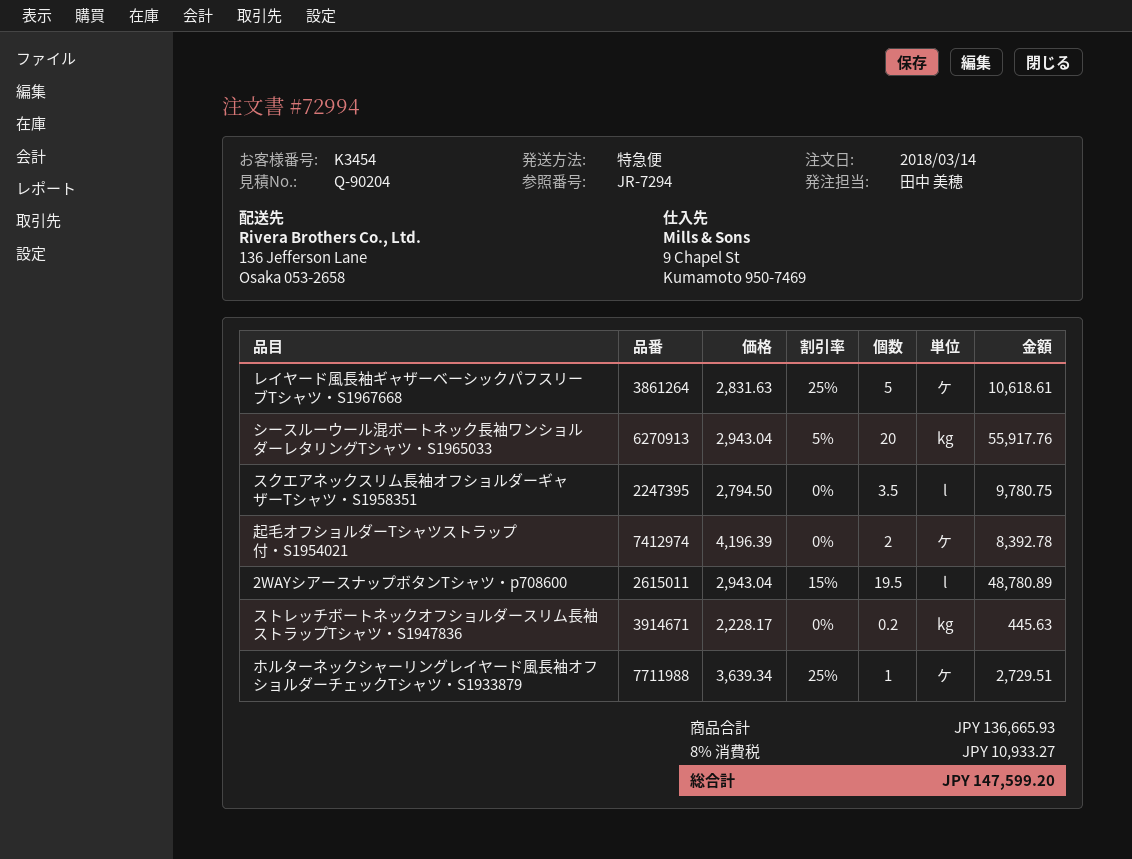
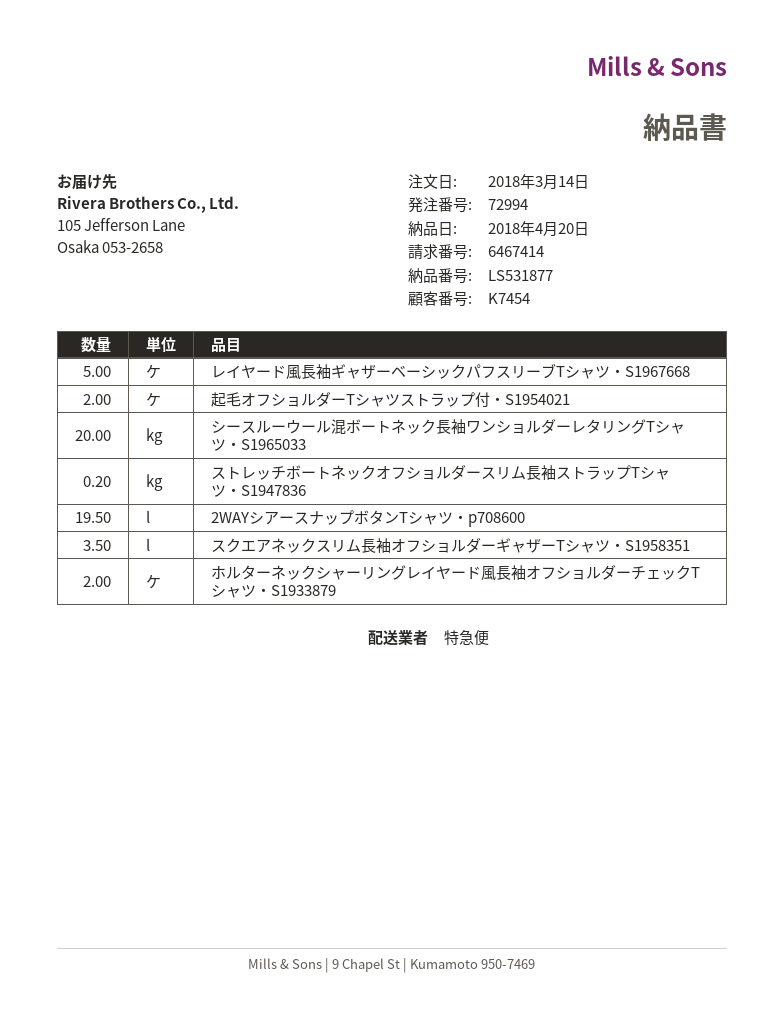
customer number: K3454 -> K7454
ship to: 136 Jefferson Lane, Osaka 053-2658 -> 105 Jefferson Lane, Osaka 053-2658
ホルターネックシャーリングレイヤード風長袖オフショルダーチェックTシャツ・S1933879: 1 -> 2

